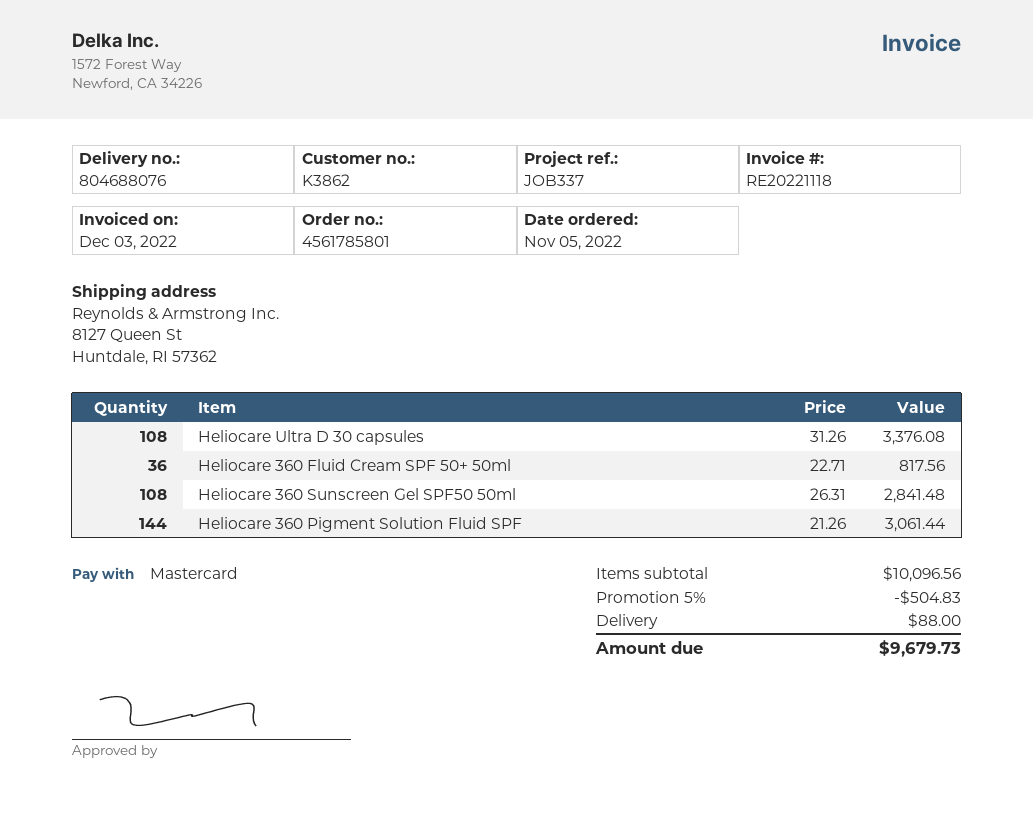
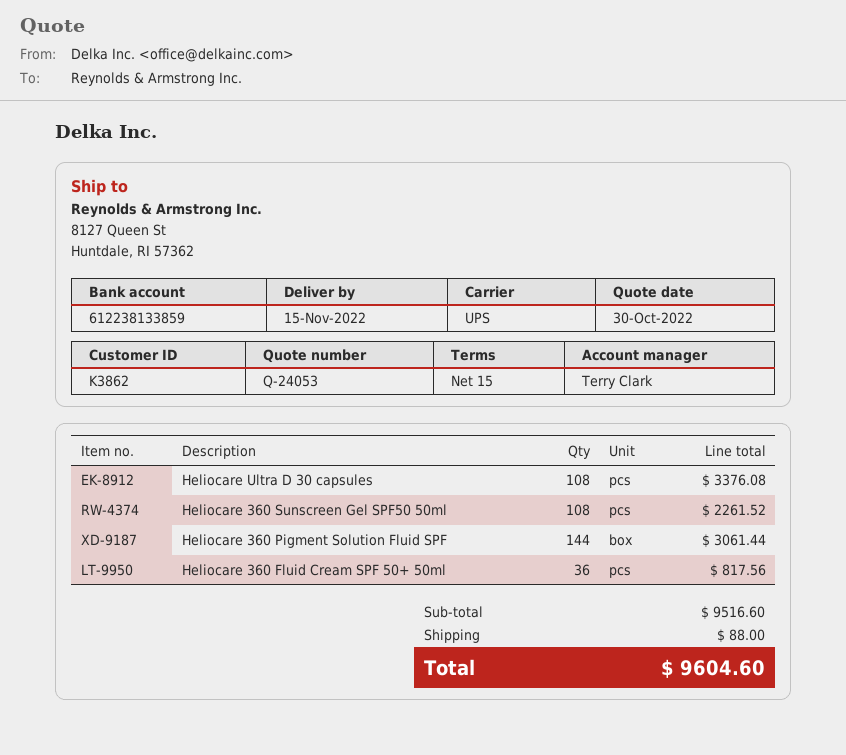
Heliocare 360 Sunscreen Gel SPF50 50ml: 108 for 2841.48 -> 108 for 2261.52
subtotal: 10096.56 -> 9516.60
discount: 5% = 504.83 -> none
total: 9679.73 -> 9604.60

